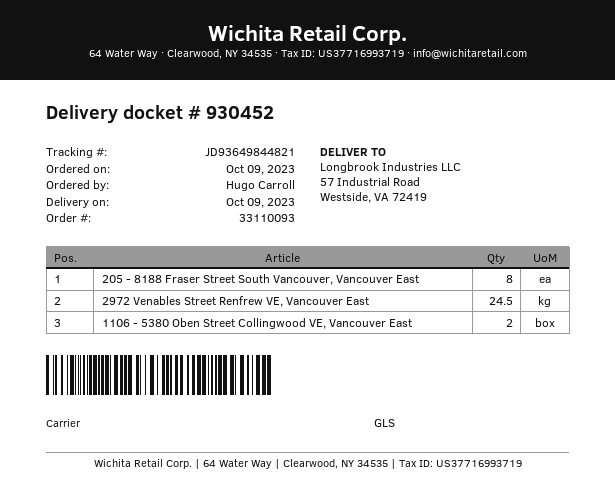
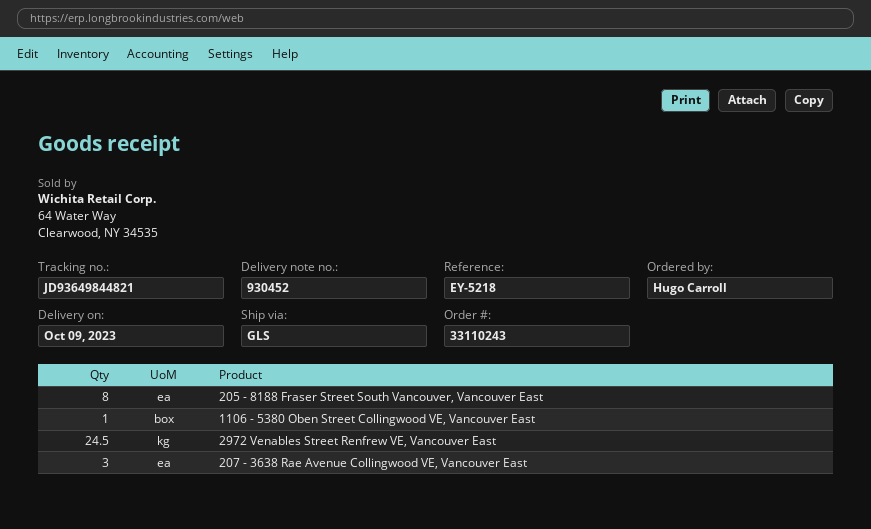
order number: 33110093 -> 33110243
1106 - 5380 Oben Street Collingwood VE, Vancouver East: 2 -> 1
207 - 3638 Rae Avenue Collingwood VE, Vancouver East: none -> 3

